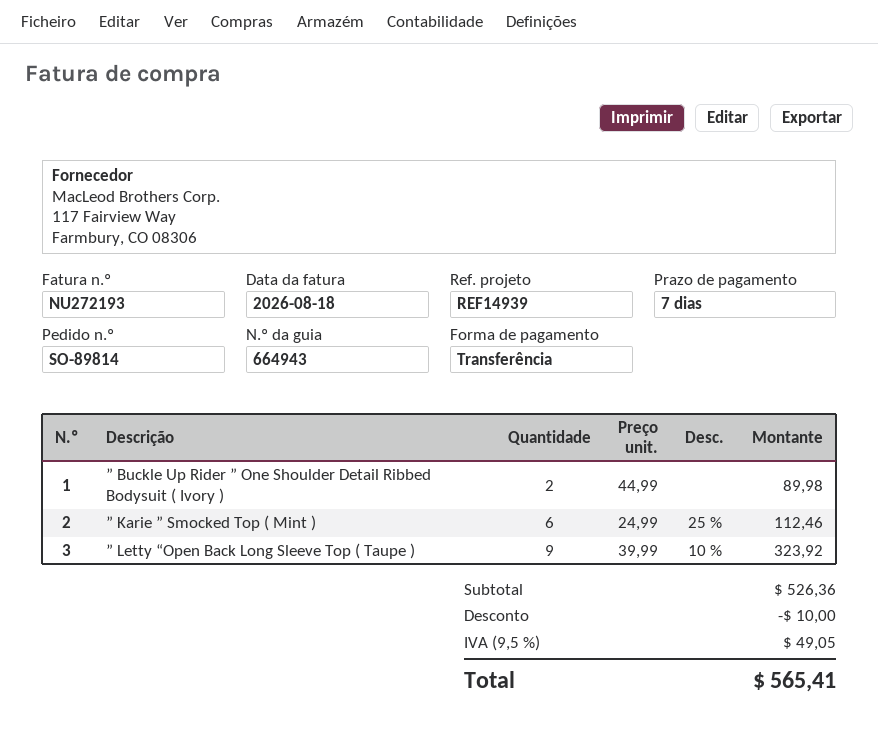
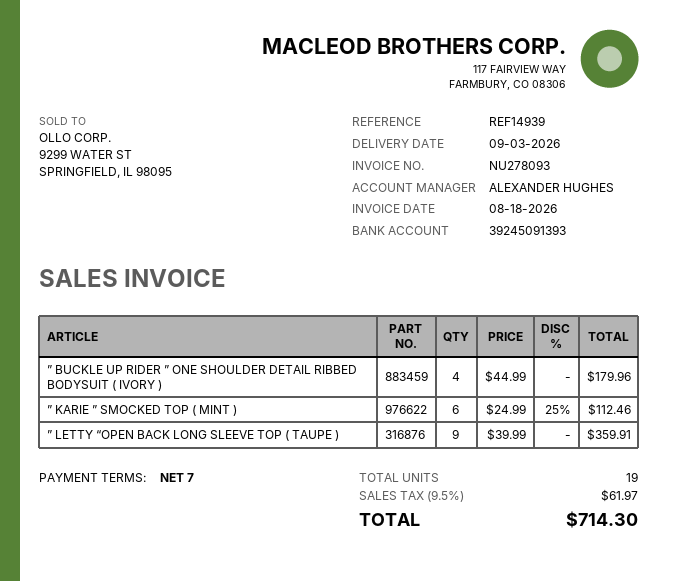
invoice number: NU272193 -> NU278093
” Buckle Up Rider ” One Shoulder Detail Ribbed Bodysuit ( Ivory ): 2 x 44.99 = 89.98 -> 4 x 44.99 = 179.96
” Letty “Open Back Long Sleeve Top ( Taupe ): 9 x 39.99 - 10% = 323.92 -> 9 x 39.99 = 359.91
discount: 10.00 -> none
tax: 9.5% = 49.05 -> 9.5% = 61.97
total: 565.41 -> 714.30

